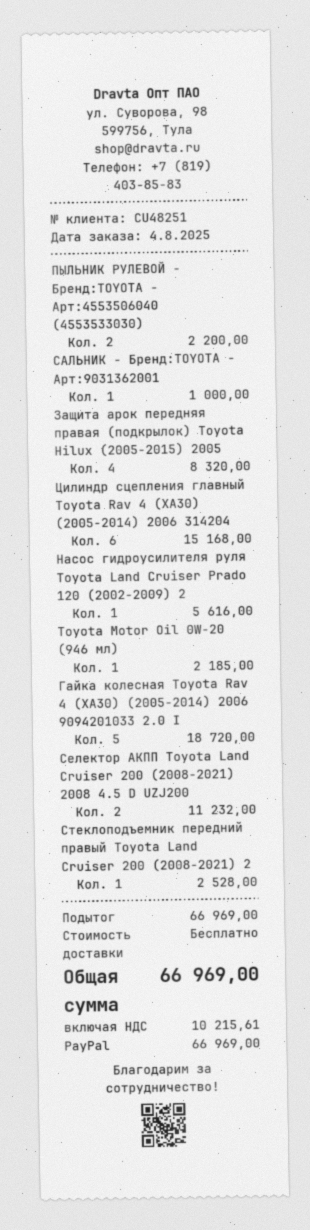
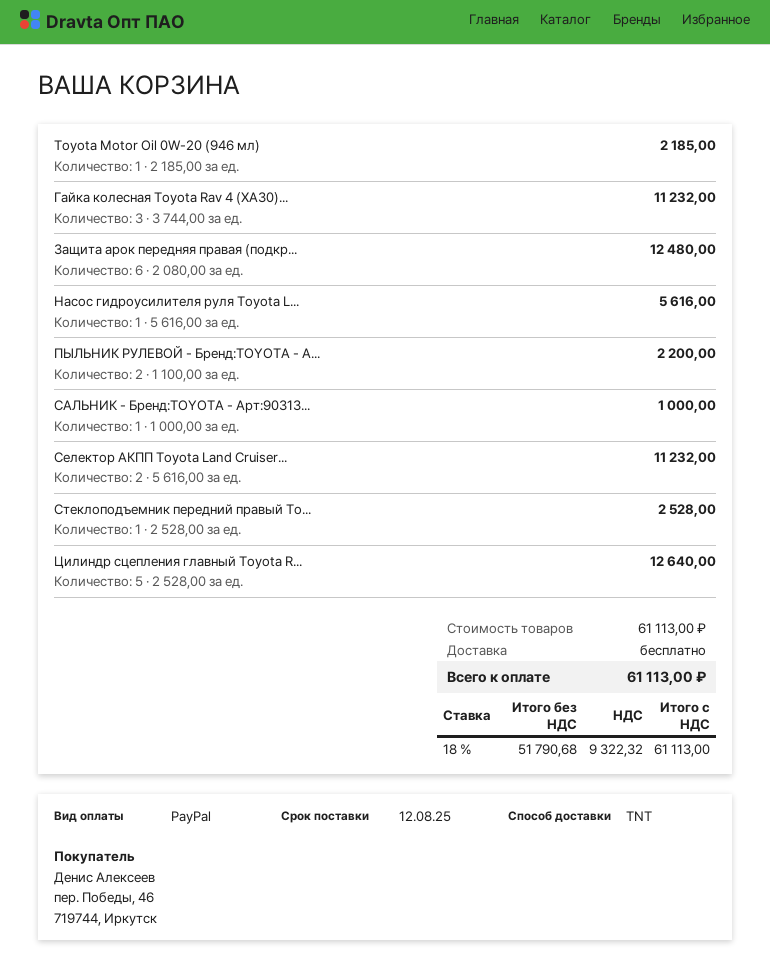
Защита арок передняя правая (подкрылок) Toyota Hilux (2005-2015) 2005: 4 for 8320.00 -> 6 for 12480.00
Цилиндр сцепления главный Toyota Rav 4 (XA30) (2005-2014) 2006 314204: 6 for 15168.00 -> 5 for 12640.00
Гайка колесная Toyota Rav 4 (XA30) (2005-2014) 2006 9094201033 2.0 I: 5 for 18720.00 -> 3 for 11232.00
subtotal: 66969.00 -> 61113.00
tax: 10215.61 -> 9322.32
total: 66969.00 -> 61113.00

